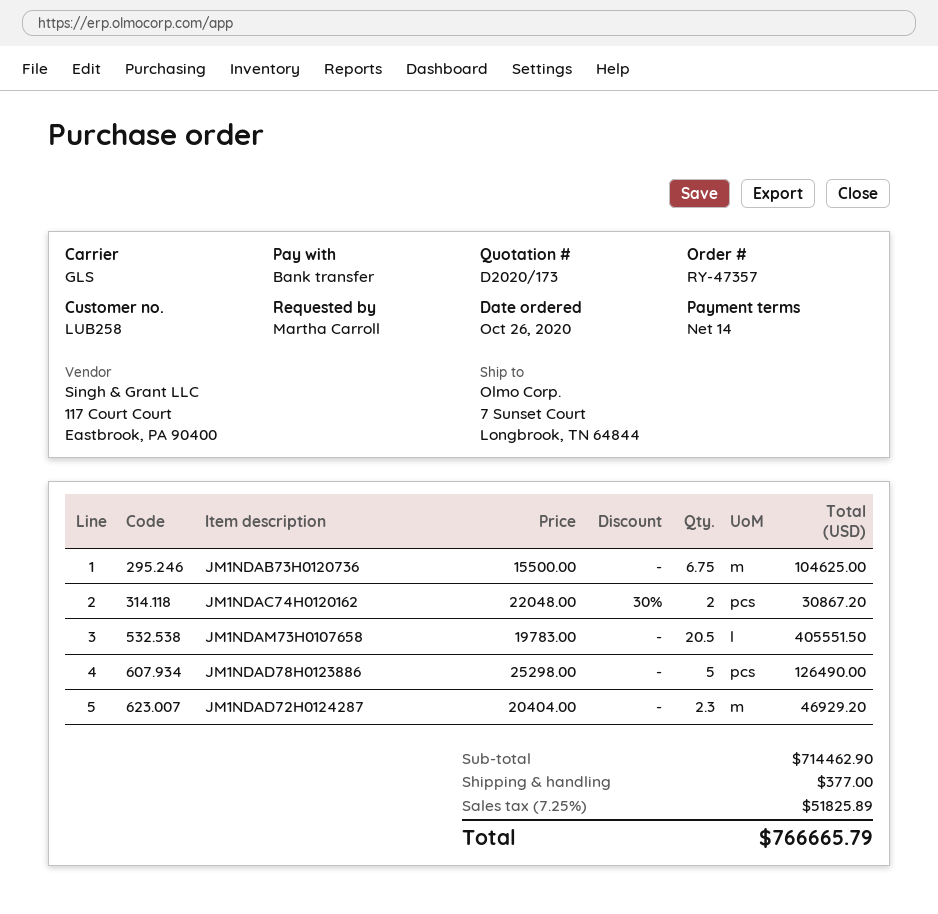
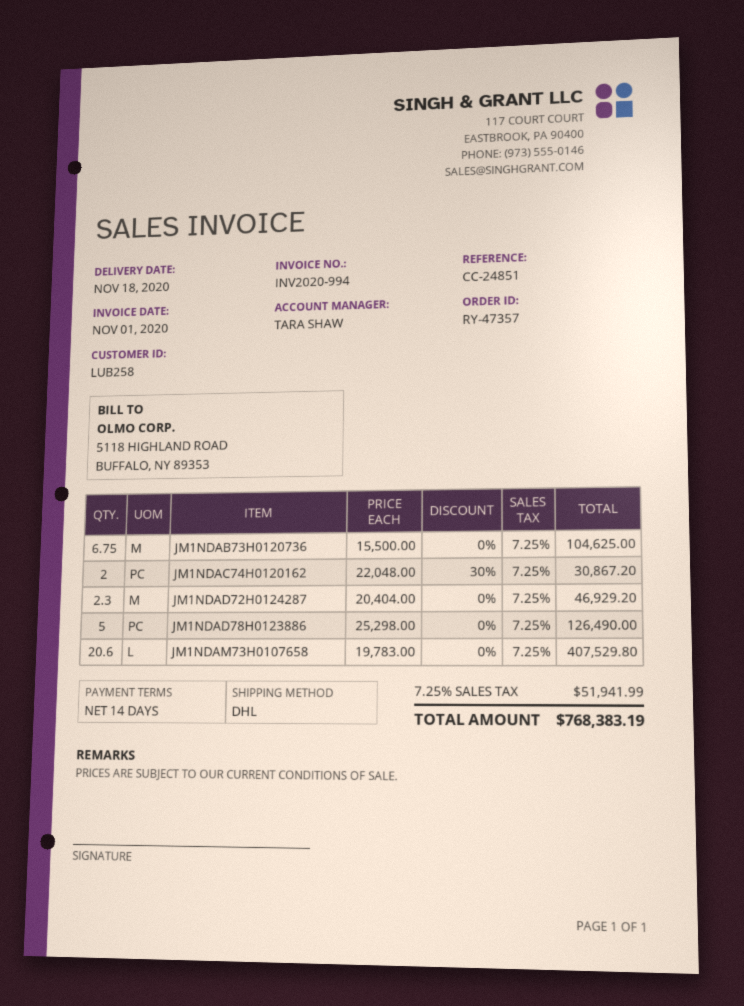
shipping method: GLS -> DHL
JM1NDAM73H0107658: 20.5 x 19783.00 = 405551.50 -> 20.6 x 19783.00 = 407529.80
shipping: 377.00 -> none
tax: 7.25% = 51825.89 -> 7.25% = 51941.99
total: 766665.79 -> 768383.19

